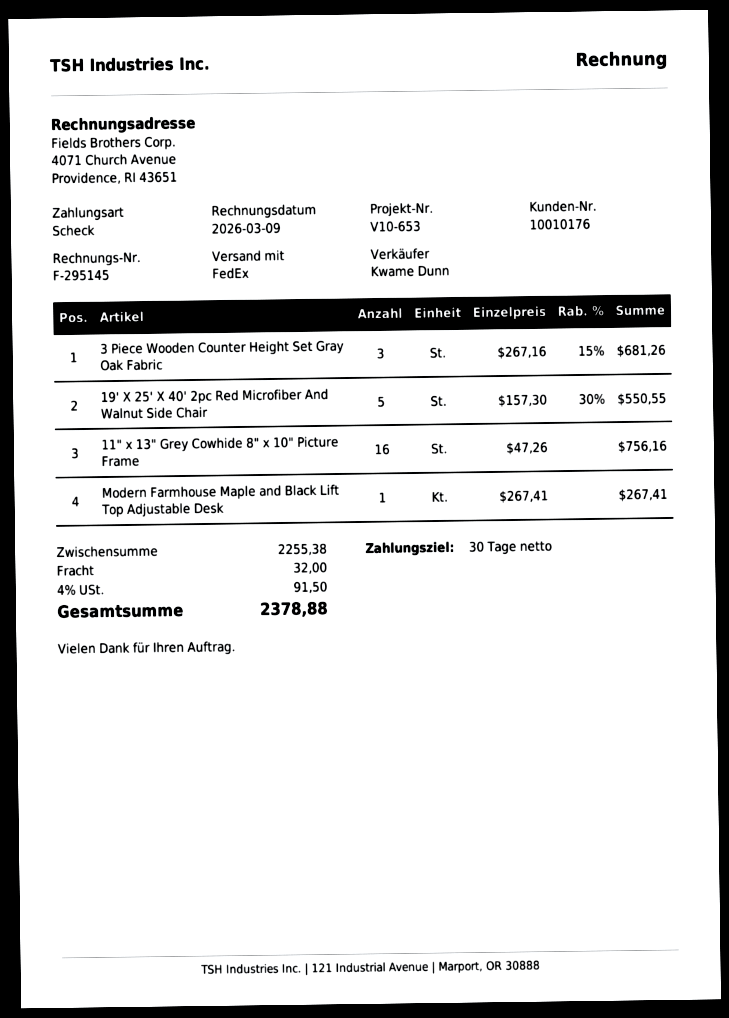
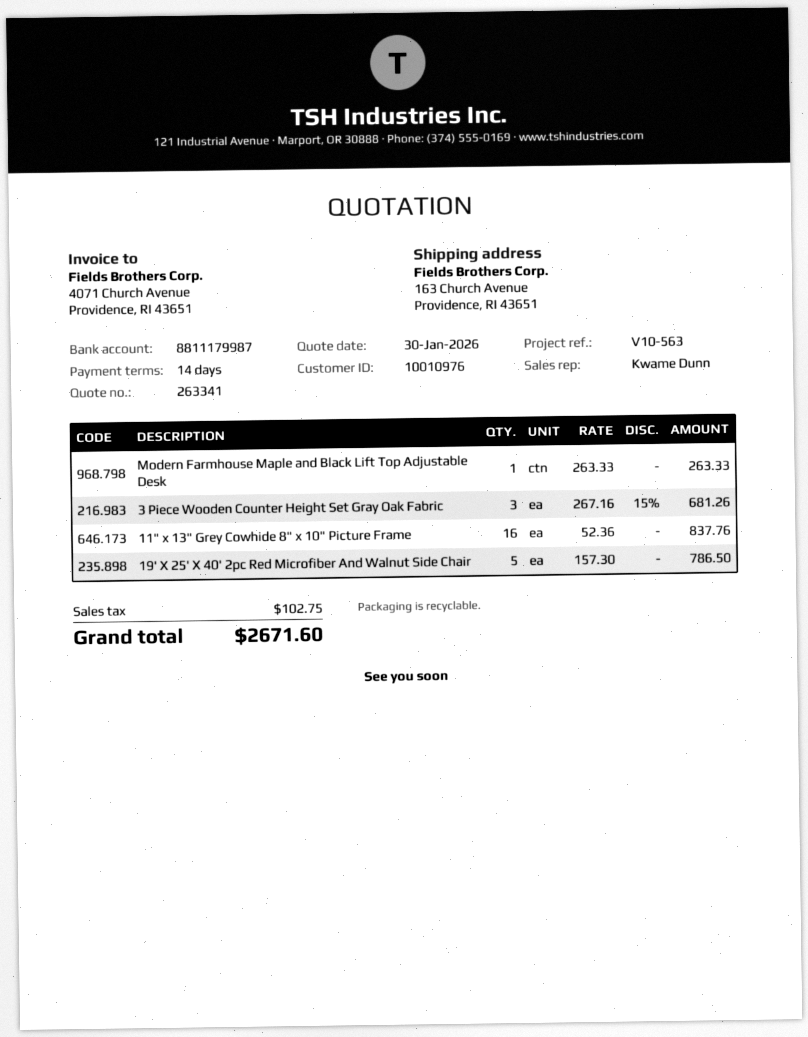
payment terms: 30 days -> 14 days
customer number: 10010176 -> 10010976
reference: V10-653 -> V10-563
19' X 25' X 40' 2pc Red Microfiber And Walnut Side Chair: 5 x 157.30 - 30% = 550.55 -> 5 x 157.30 = 786.50
11" x 13" Grey Cowhide 8" x 10" Picture Frame: 16 x 47.26 = 756.16 -> 16 x 52.36 = 837.76
Modern Farmhouse Maple and Black Lift Top Adjustable Desk: 1 x 267.41 = 267.41 -> 1 x 263.33 = 263.33
shipping: 32.00 -> none
tax: 91.50 -> 102.75
total: 2378.88 -> 2671.60

